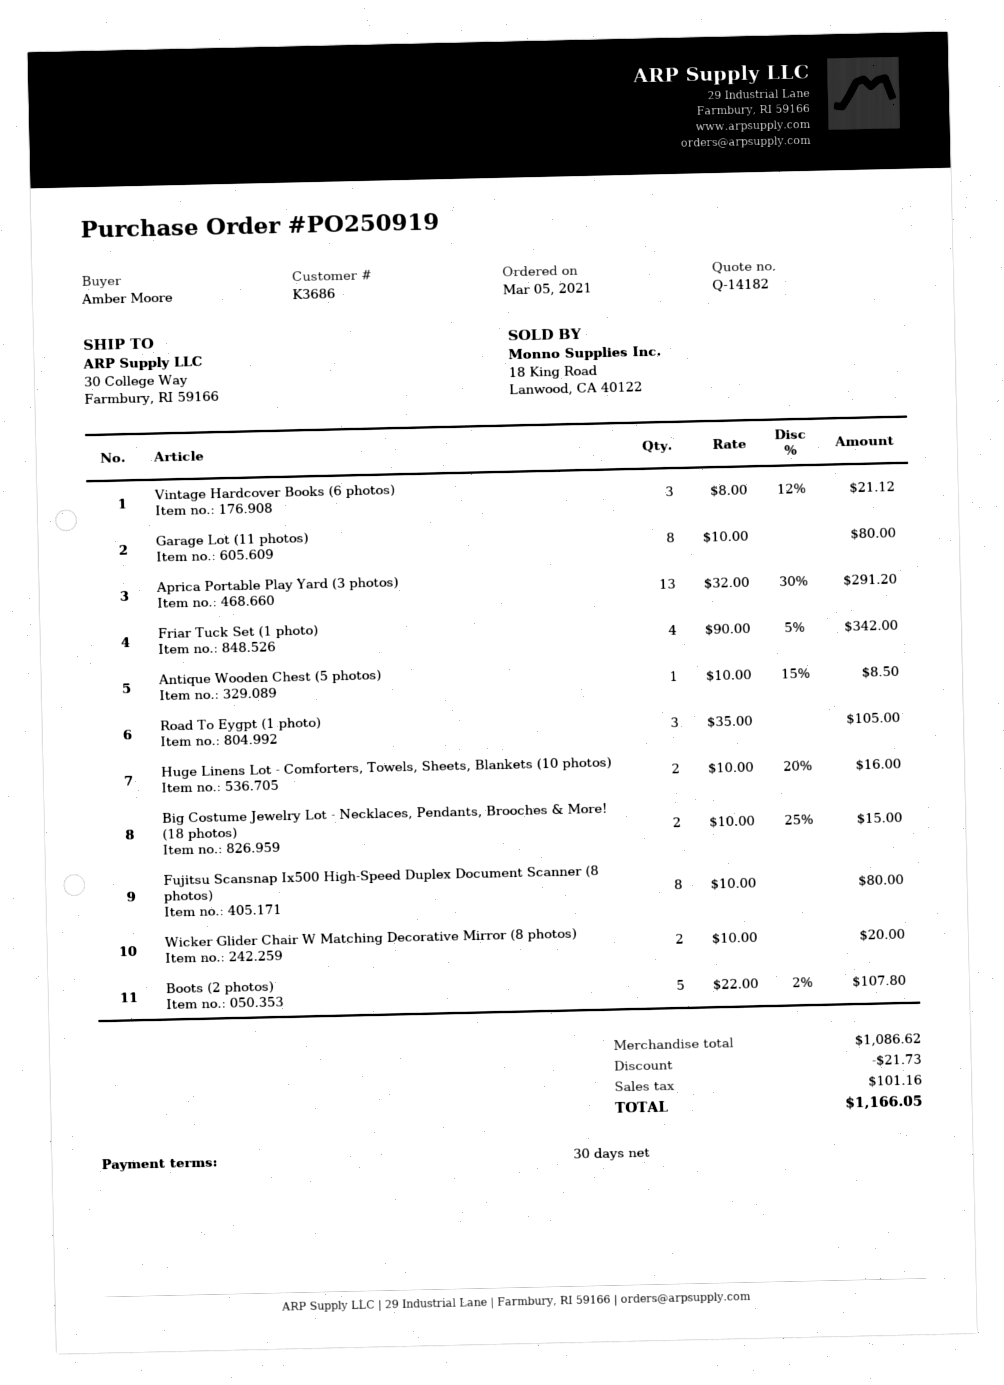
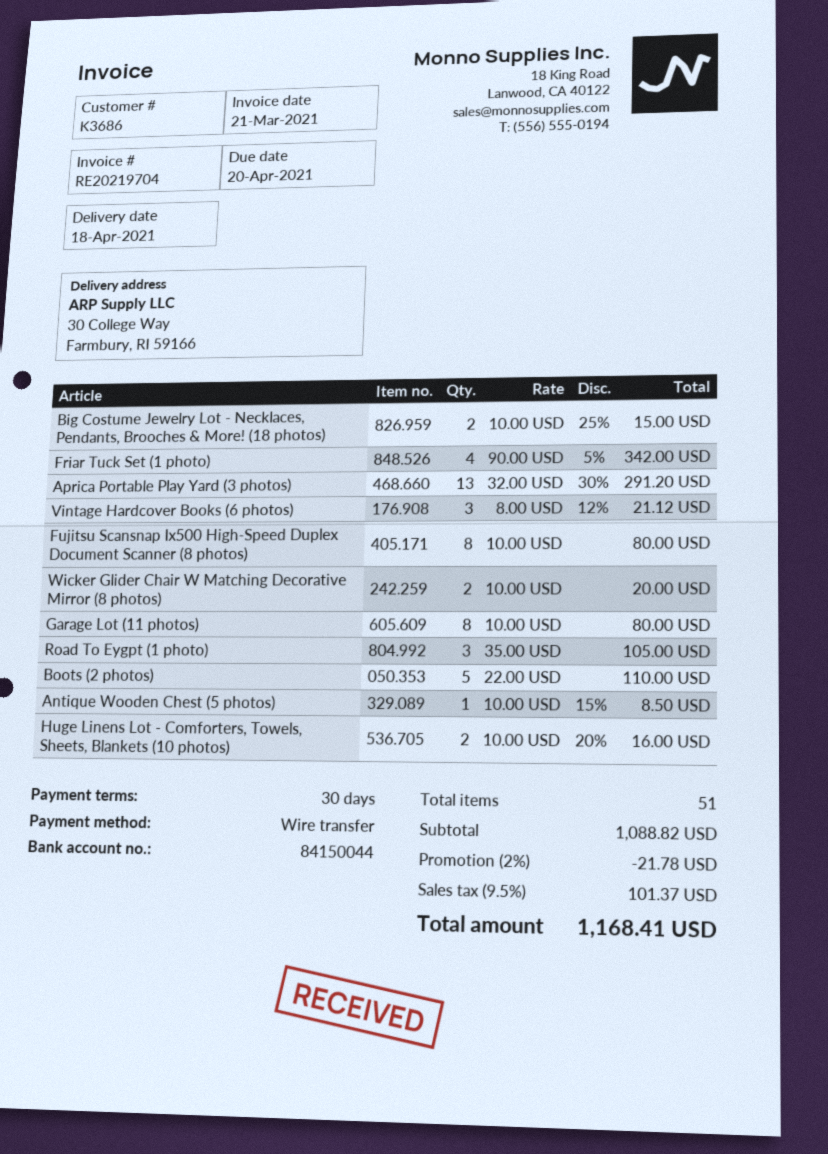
Boots (2 photos): 5 x 22.00 - 2% = 107.80 -> 5 x 22.00 = 110.00
subtotal: 1086.62 -> 1088.82
discount: 21.73 -> 21.78
tax: 101.16 -> 101.37
total: 1166.05 -> 1168.41

